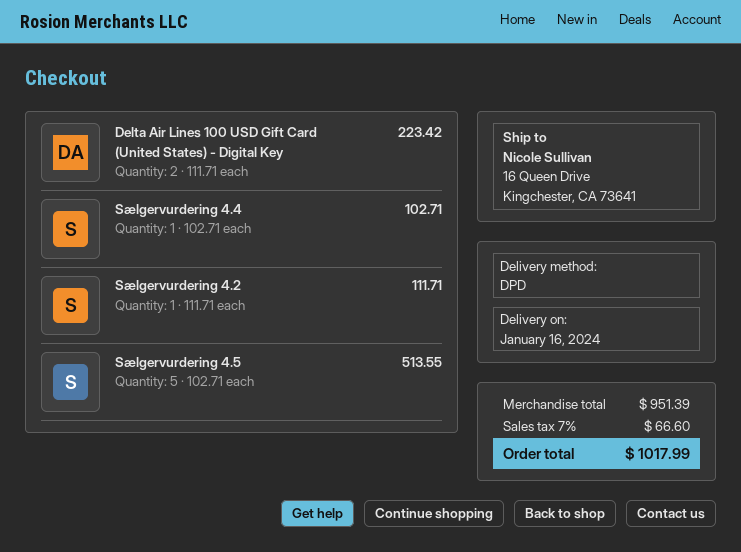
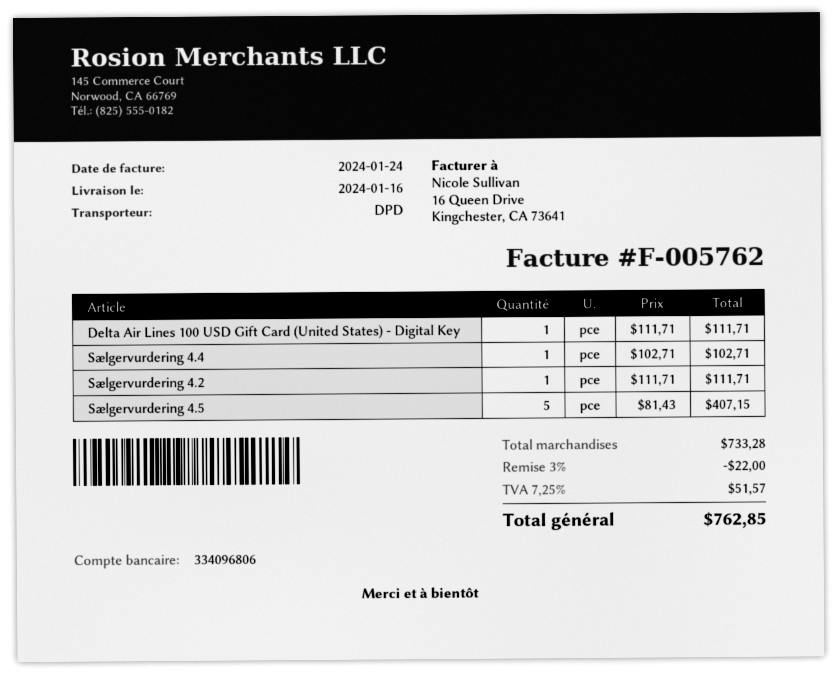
Delta Air Lines 100 USD Gift Card (United States) - Digital Key: 2 x 111.71 = 223.42 -> 1 x 111.71 = 111.71
Sælgervurdering 4.5: 5 x 102.71 = 513.55 -> 5 x 81.43 = 407.15
subtotal: 951.39 -> 733.28
discount: none -> 3% = 22.00
tax: 7% = 66.60 -> 7.25% = 51.57
total: 1017.99 -> 762.85

